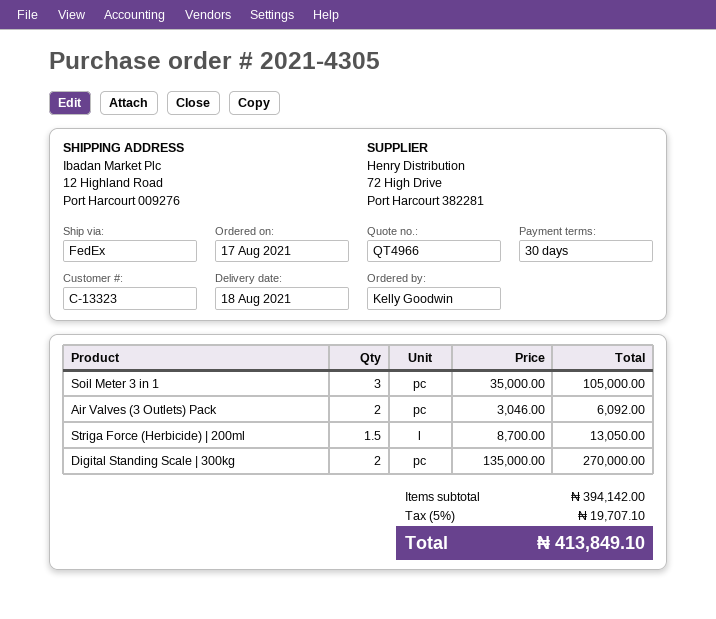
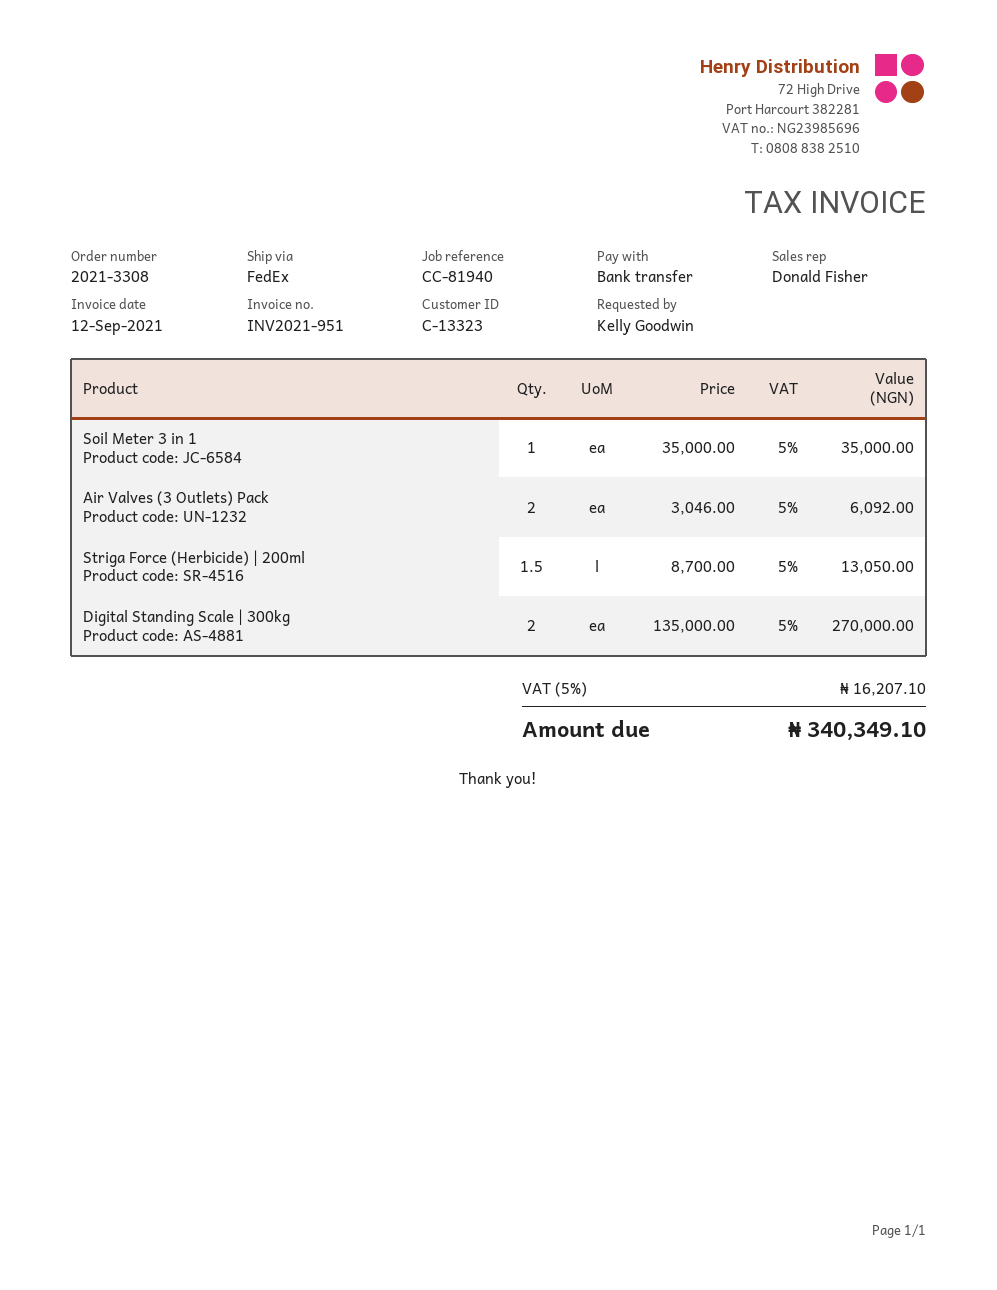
order number: 2021-4305 -> 2021-3308
Soil Meter 3 in 1: 3 x 35000.00 = 105000.00 -> 1 x 35000.00 = 35000.00
tax: 5% = 19707.10 -> 5% = 16207.10
total: 413849.10 -> 340349.10

